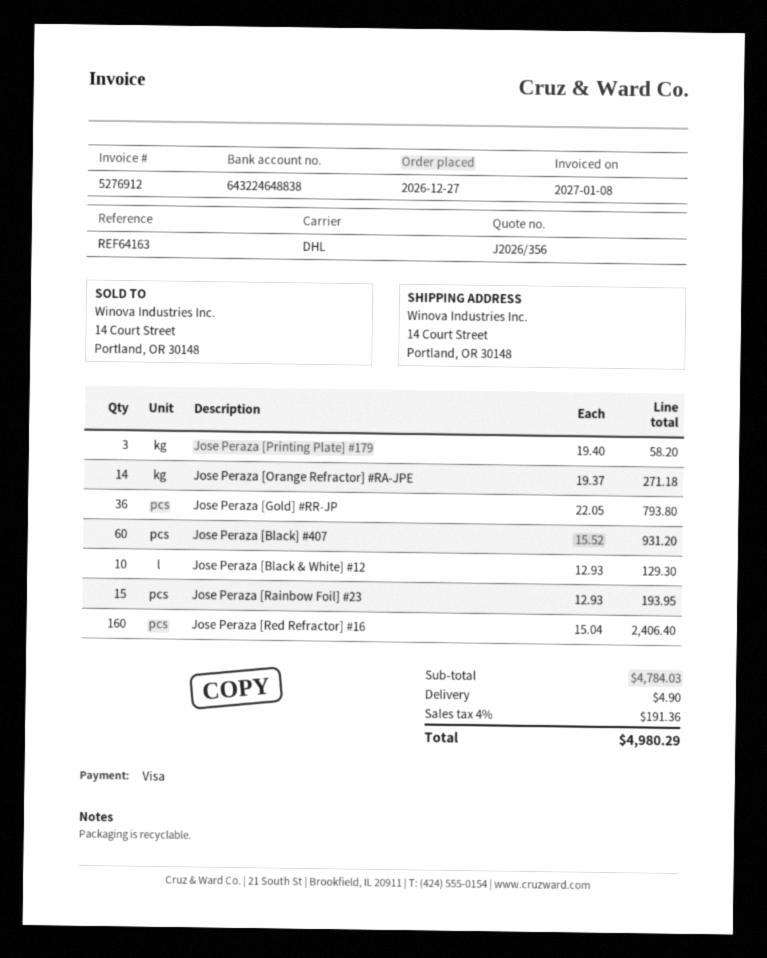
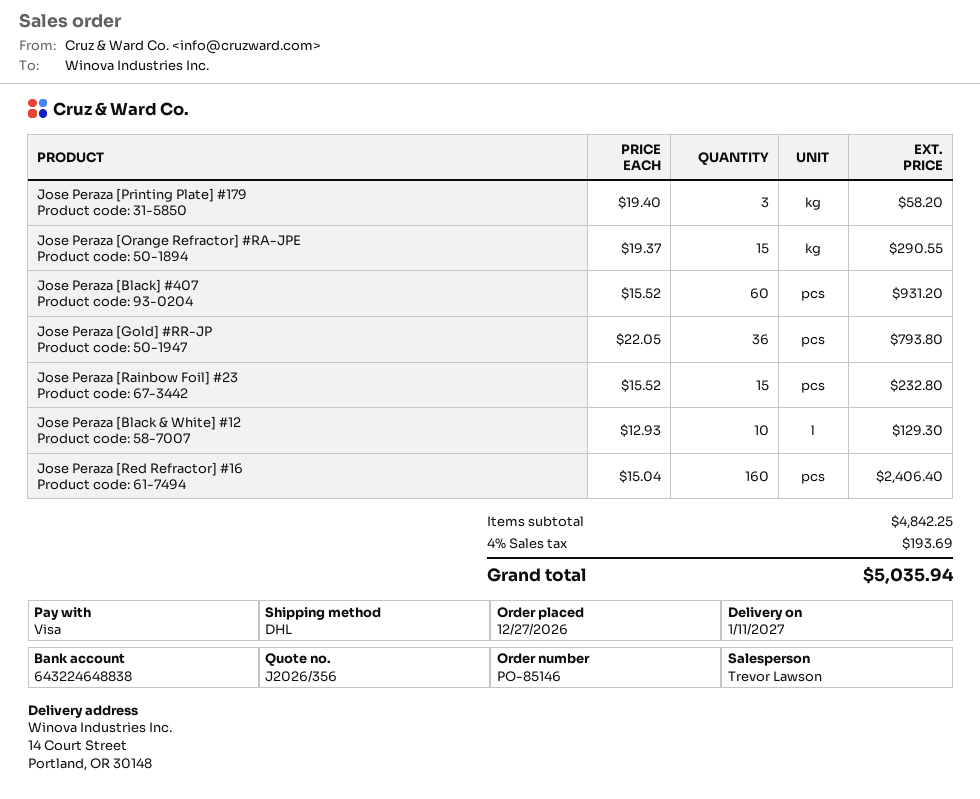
Jose Peraza [Orange Refractor] #RA-JPE: 14 x 19.37 = 271.18 -> 15 x 19.37 = 290.55
Jose Peraza [Rainbow Foil] #23: 15 x 12.93 = 193.95 -> 15 x 15.52 = 232.80
subtotal: 4784.03 -> 4842.25
shipping: 4.90 -> none
tax: 4% = 191.36 -> 4% = 193.69
total: 4980.29 -> 5035.94

